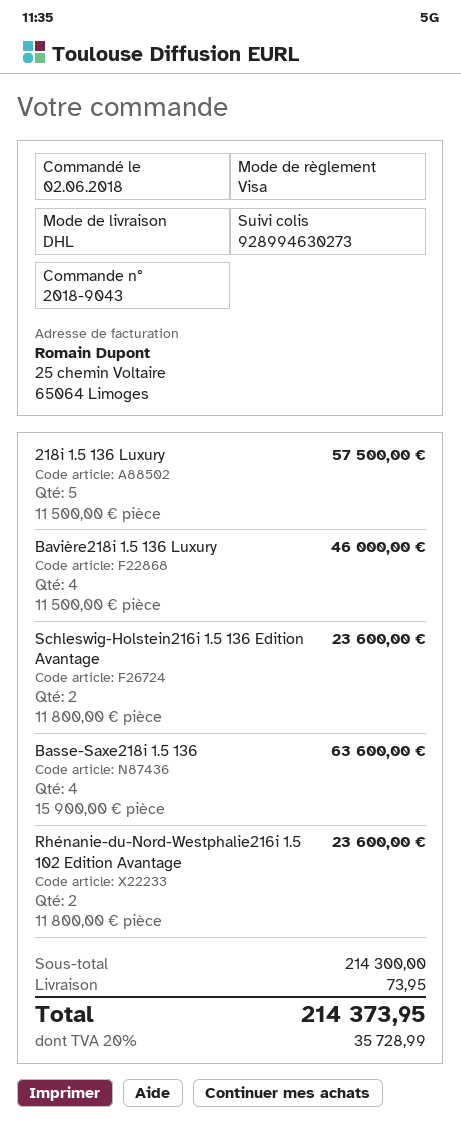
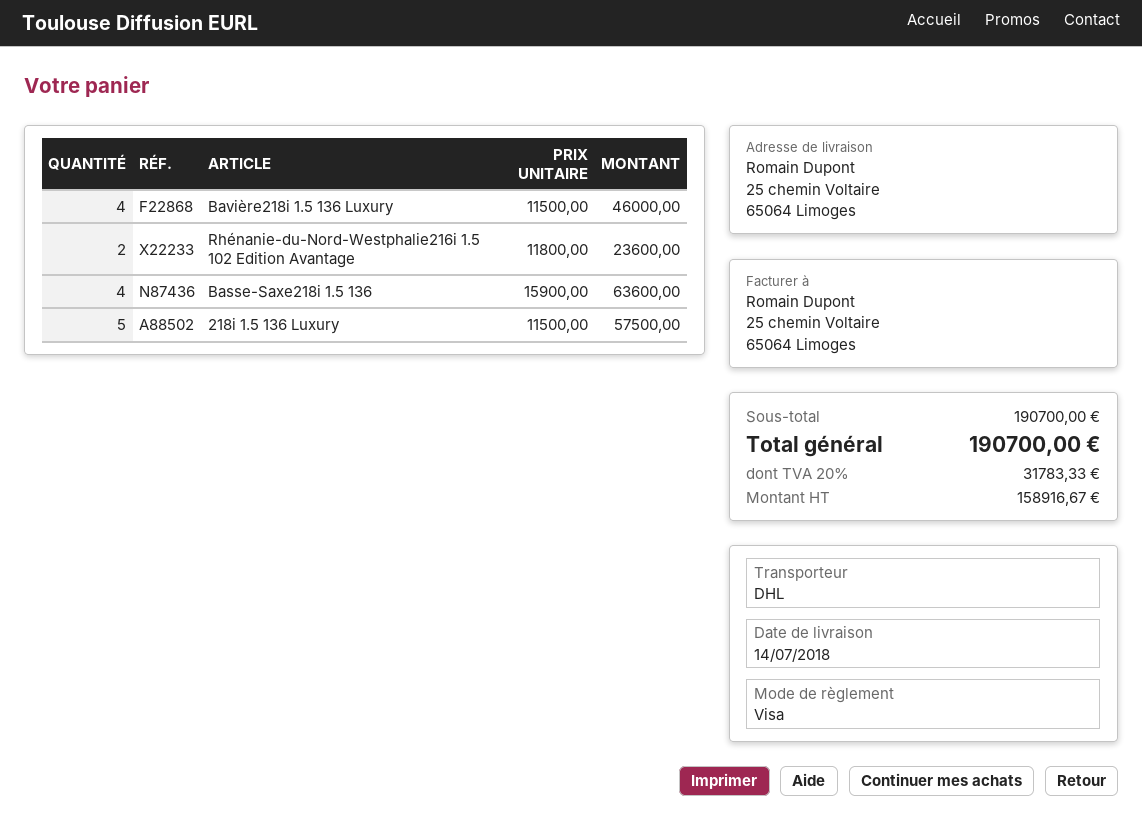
Schleswig-Holstein216i 1.5 136 Edition Avantage: 2 x 11800.00 = 23600.00 -> none
subtotal: 214300.00 -> 190700.00
shipping: 73.95 -> none
tax: 20% = 35728.99 -> 20% = 31783.33
total: 214373.95 -> 190700.00

